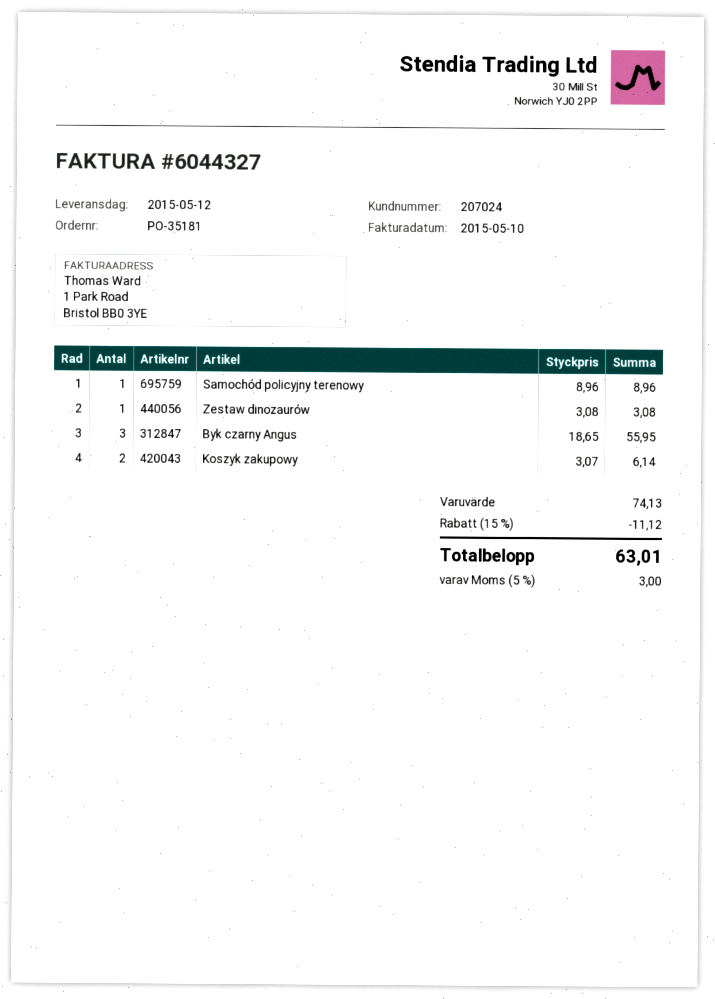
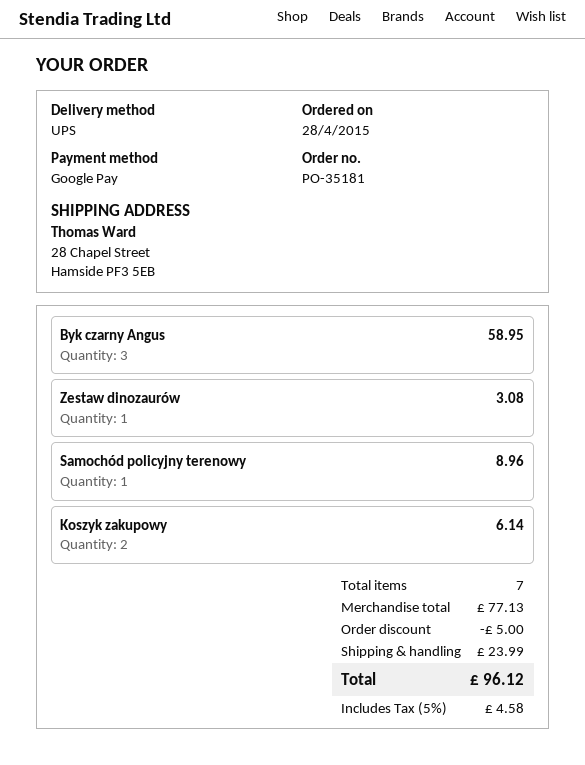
Byk czarny Angus: 3 for 55.95 -> 3 for 58.95
subtotal: 74.13 -> 77.13
discount: 11.12 -> 5.00
shipping: none -> 23.99
tax: 5% = 3.00 -> 5% = 4.58
total: 63.01 -> 96.12

